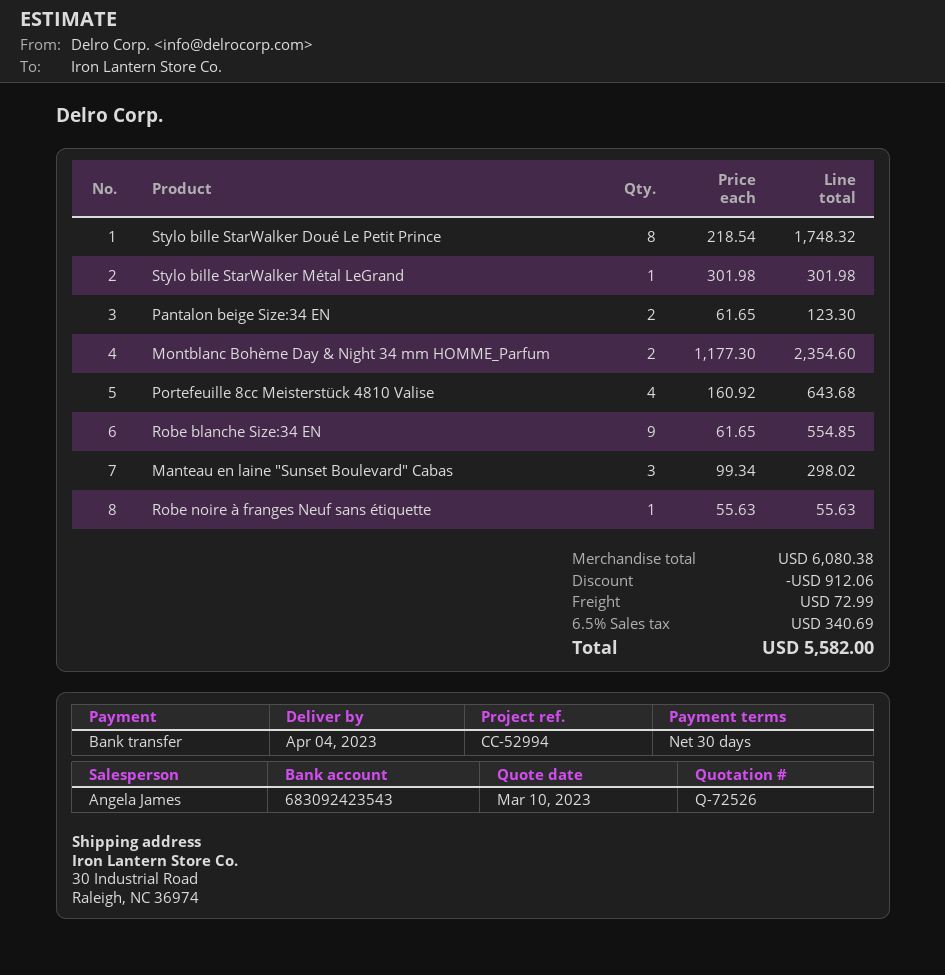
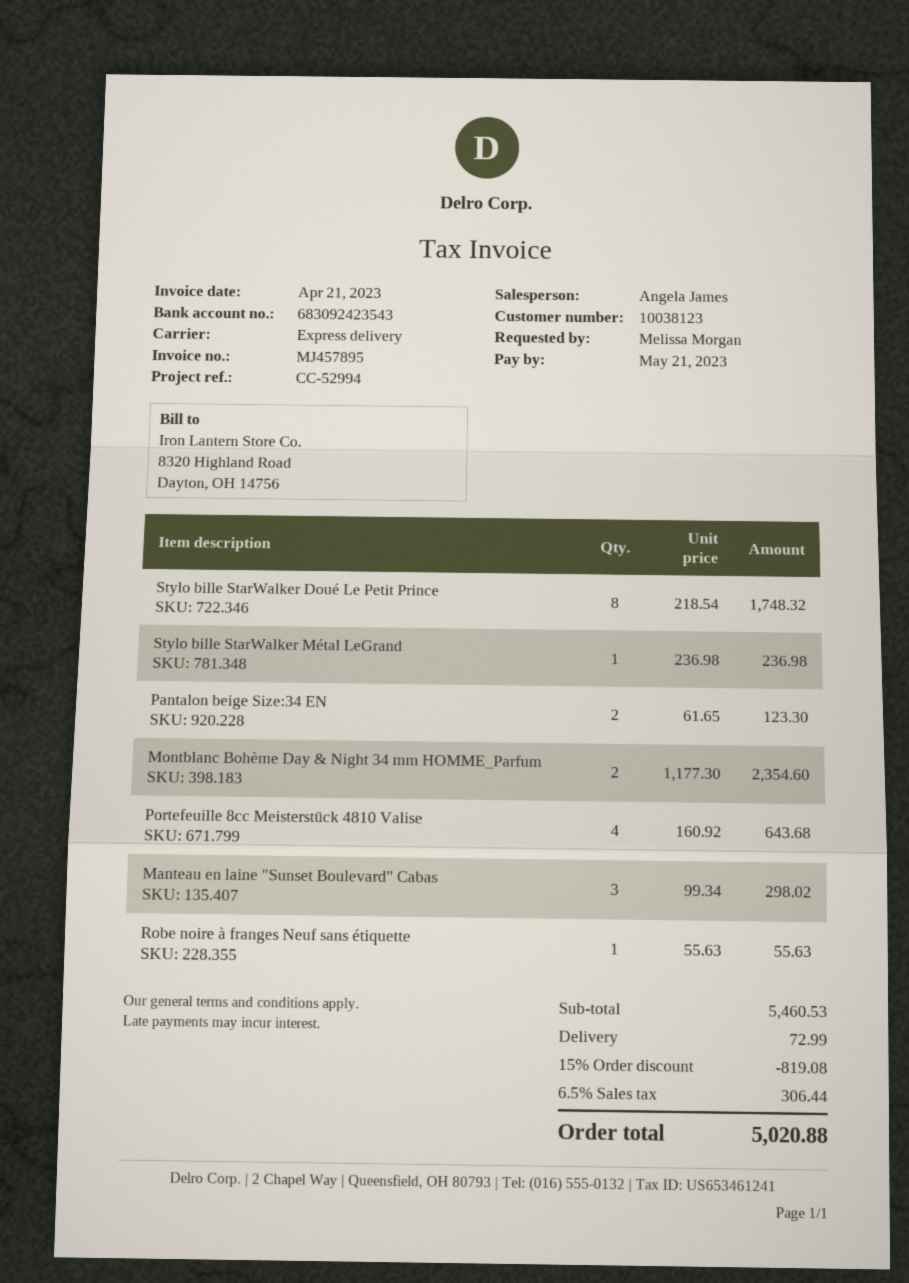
Stylo bille StarWalker Métal LeGrand: 1 x 301.98 = 301.98 -> 1 x 236.98 = 236.98
Robe blanche Size:34 EN: 9 x 61.65 = 554.85 -> none
subtotal: 6080.38 -> 5460.53
discount: 912.06 -> 819.08
tax: 6.5% = 340.69 -> 6.5% = 306.44
total: 5582.00 -> 5020.88

